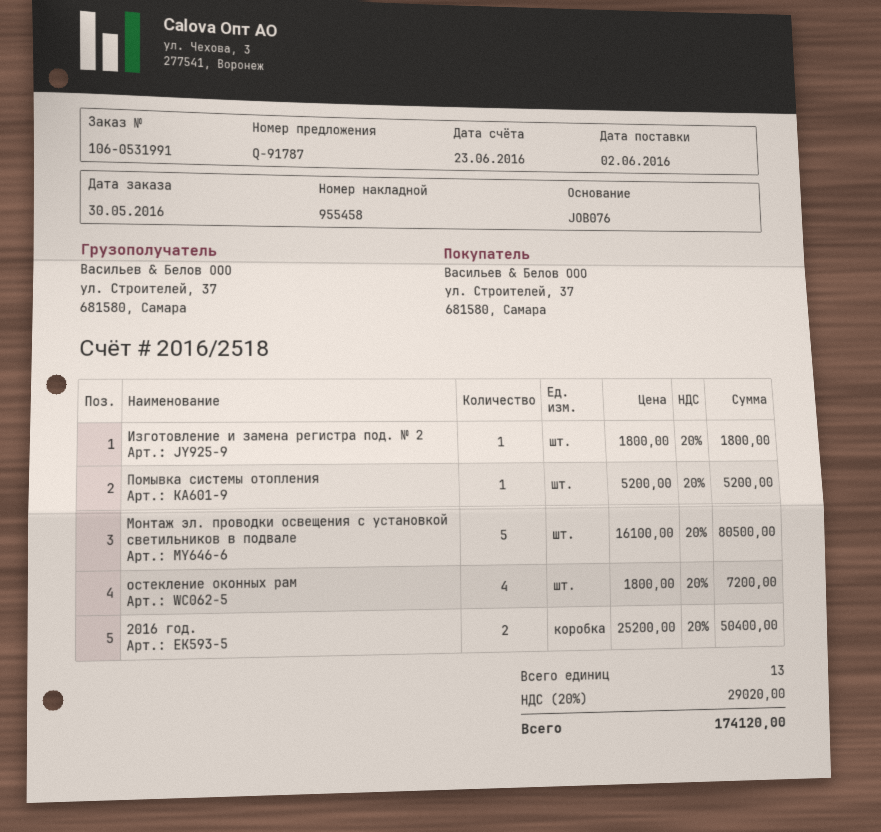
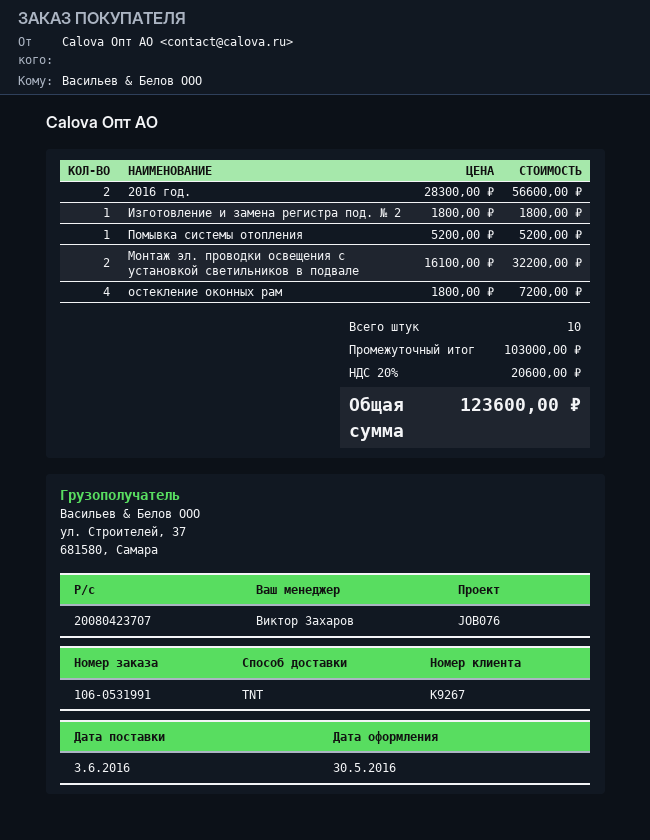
delivery date: 2016-06-02 -> 2016-06-03
Монтаж эл. проводки освещения с установкой светильников в подвале: 5 x 16100.00 = 80500.00 -> 2 x 16100.00 = 32200.00
2016 год.: 2 x 25200.00 = 50400.00 -> 2 x 28300.00 = 56600.00
total quantity: 13 -> 10
tax: 20% = 29020.00 -> 20% = 20600.00
total: 174120.00 -> 123600.00

